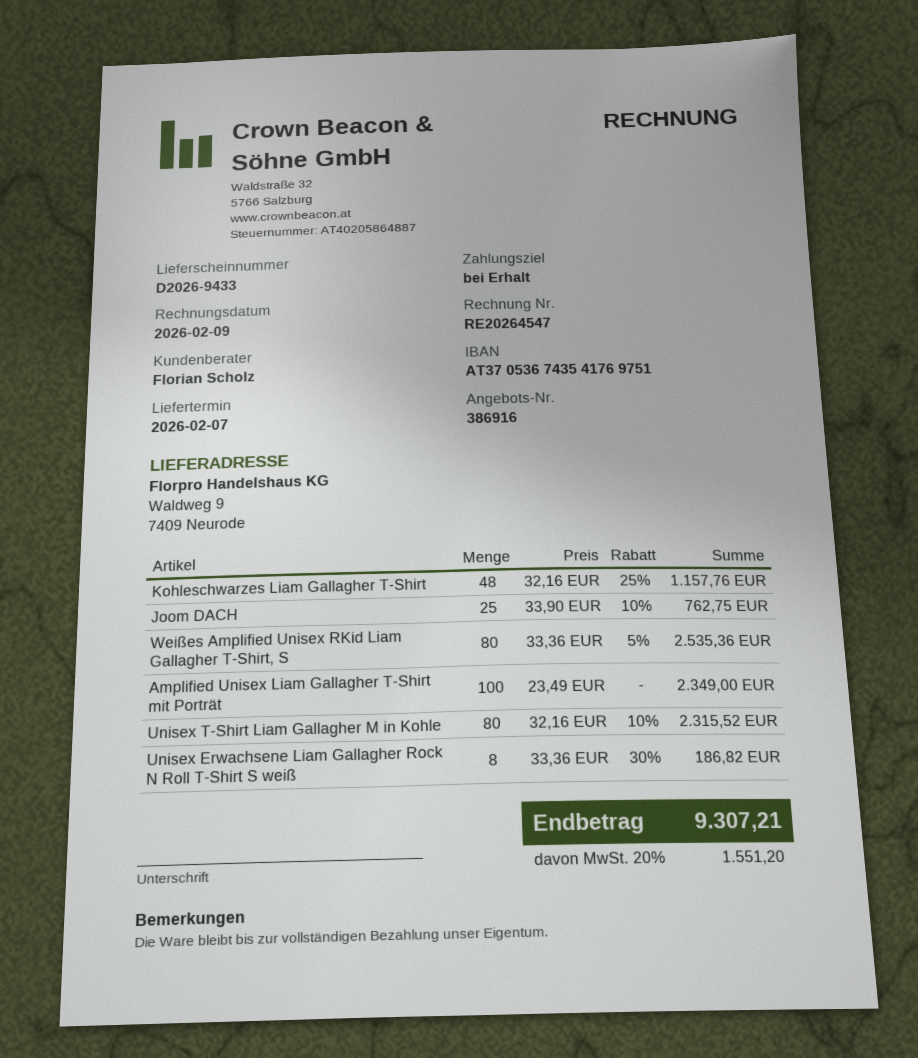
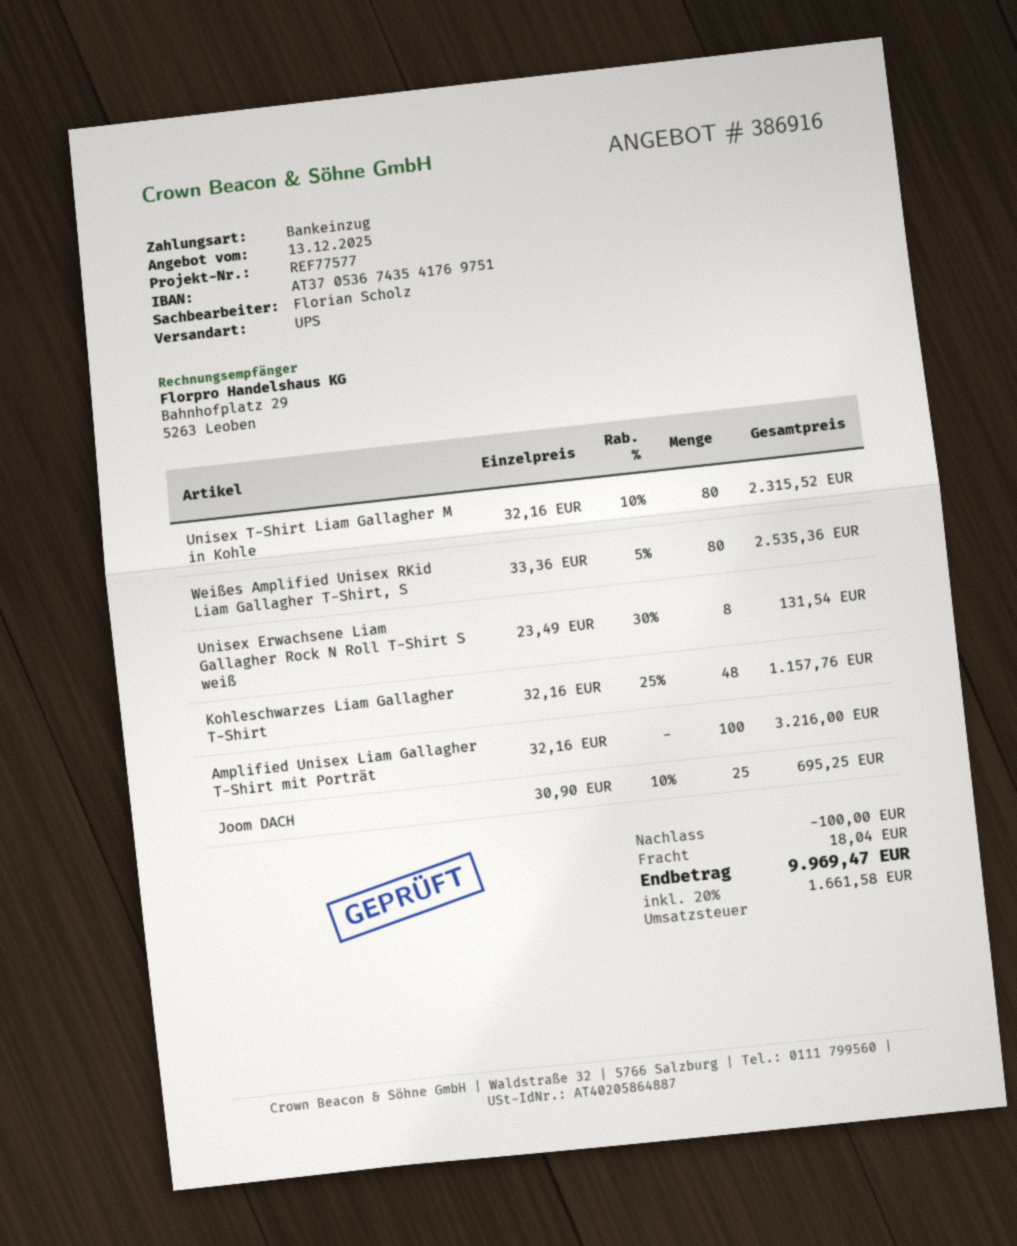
Joom DACH: 25 x 33.90 - 10% = 762.75 -> 25 x 30.90 - 10% = 695.25
Amplified Unisex Liam Gallagher T-Shirt mit Porträt: 100 x 23.49 = 2349.00 -> 100 x 32.16 = 3216.00
Unisex Erwachsene Liam Gallagher Rock N Roll T-Shirt S weiß: 8 x 33.36 - 30% = 186.82 -> 8 x 23.49 - 30% = 131.54
discount: none -> 100.00
shipping: none -> 18.04
tax: 20% = 1551.20 -> 20% = 1661.58
total: 9307.21 -> 9969.47

